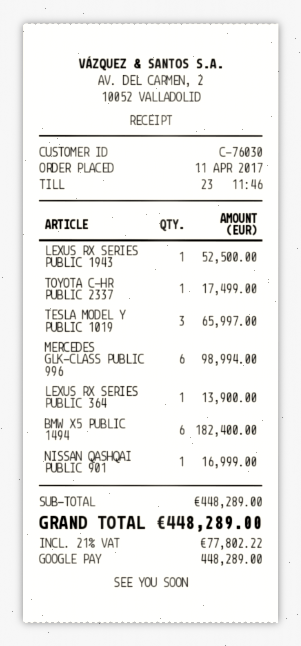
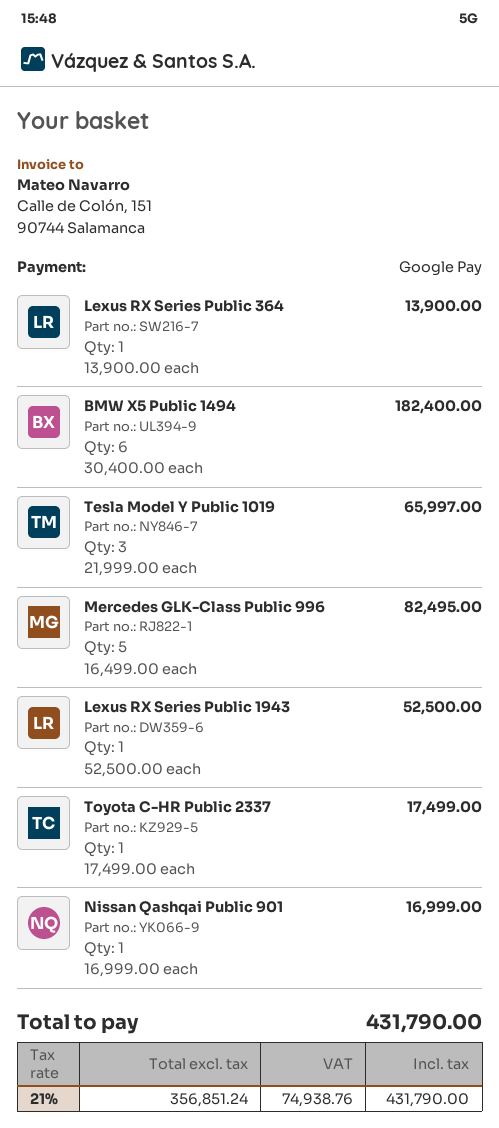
MERCEDES GLK-CLASS PUBLIC 996: 6 for 98994.00 -> 5 for 82495.00
tax: 21% = 77802.22 -> 21% = 74938.76
total: 448289.00 -> 431790.00

